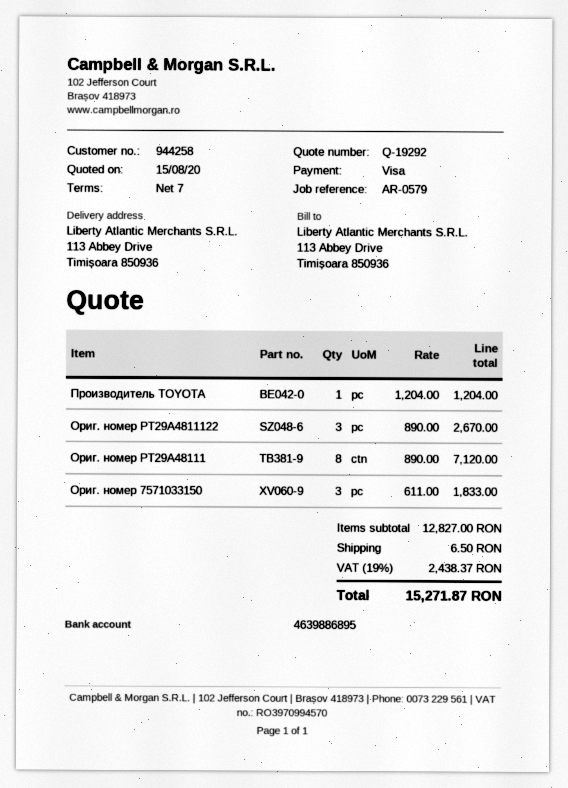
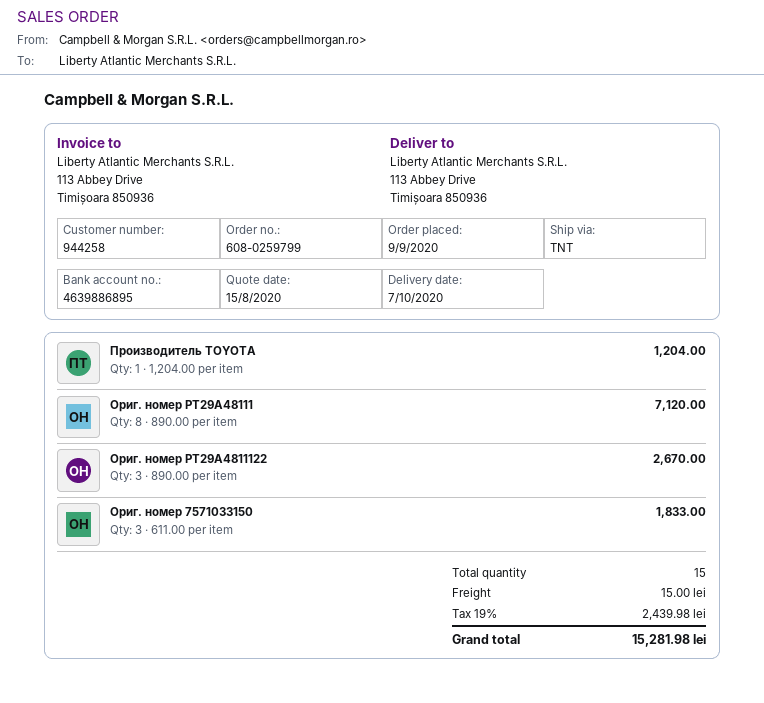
shipping: 6.50 -> 15.00
tax: 19% = 2438.37 -> 19% = 2439.98
total: 15271.87 -> 15281.98

